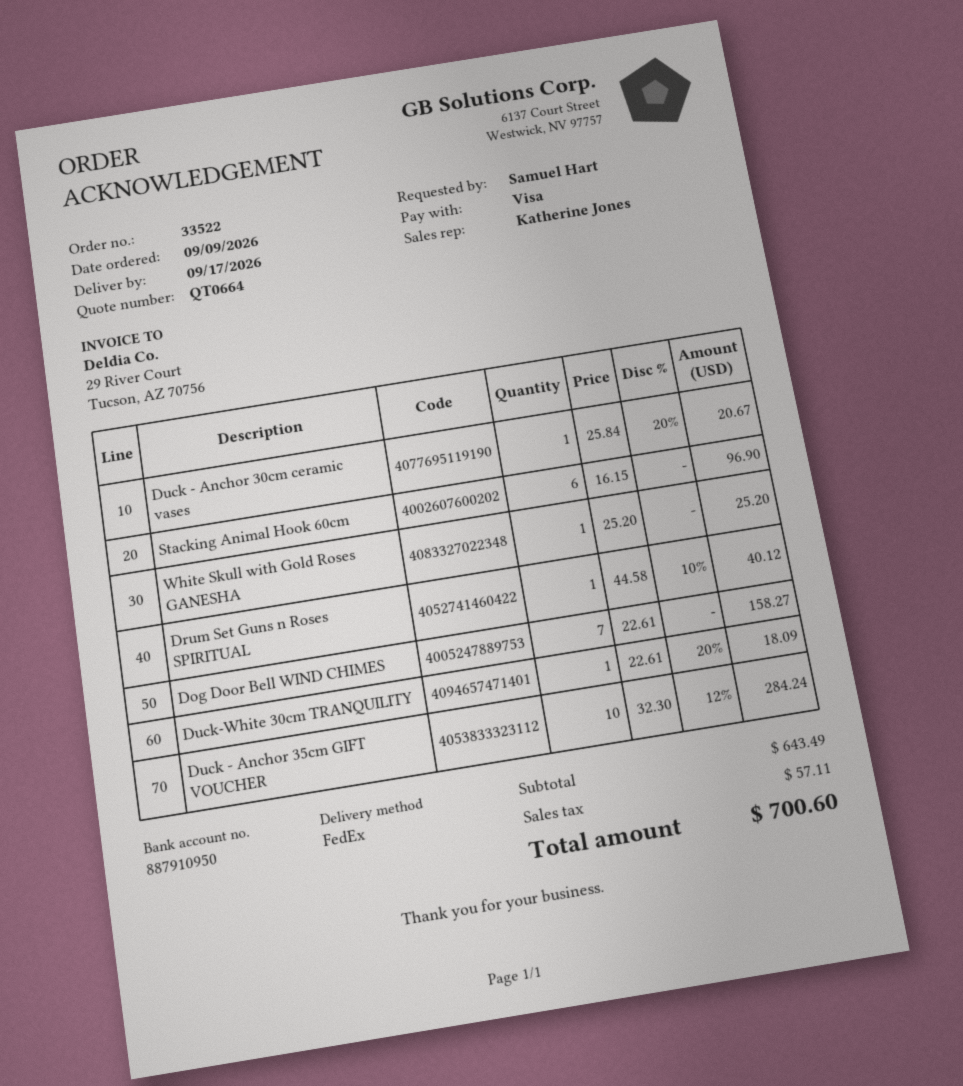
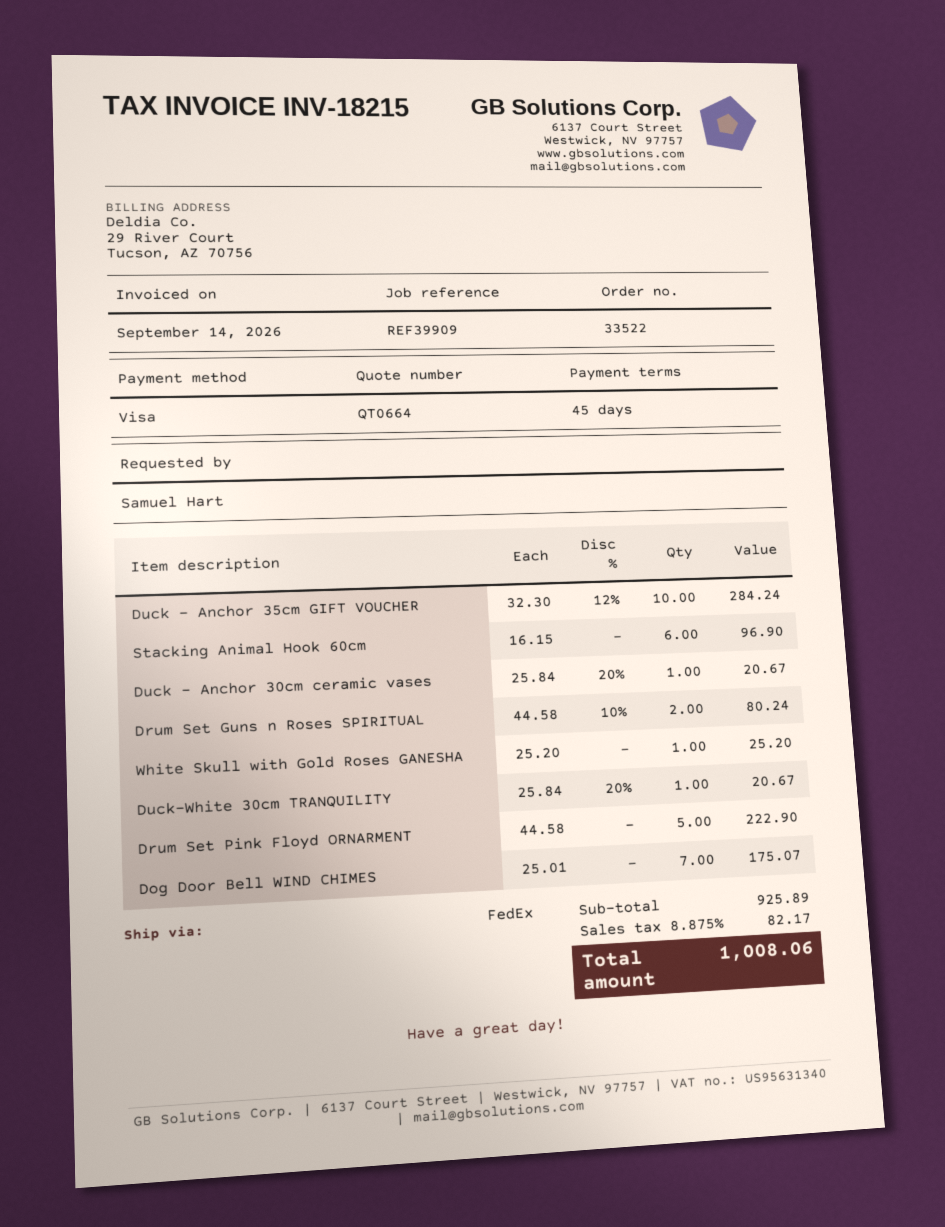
Drum Set Guns n Roses SPIRITUAL: 1 x 44.58 - 10% = 40.12 -> 2 x 44.58 - 10% = 80.24
Dog Door Bell WIND CHIMES: 7 x 22.61 = 158.27 -> 7 x 25.01 = 175.07
Duck-White 30cm TRANQUILITY: 1 x 22.61 - 20% = 18.09 -> 1 x 25.84 - 20% = 20.67
Drum Set Pink Floyd ORNARMENT: none -> 5 x 44.58 = 222.90
subtotal: 643.49 -> 925.89
tax: 57.11 -> 82.17
total: 700.60 -> 1008.06

